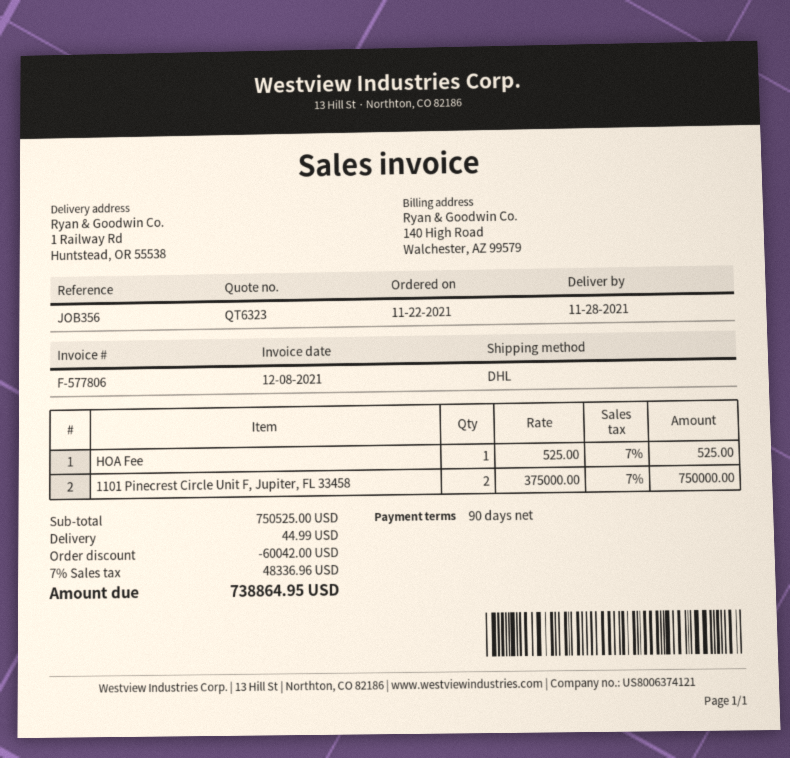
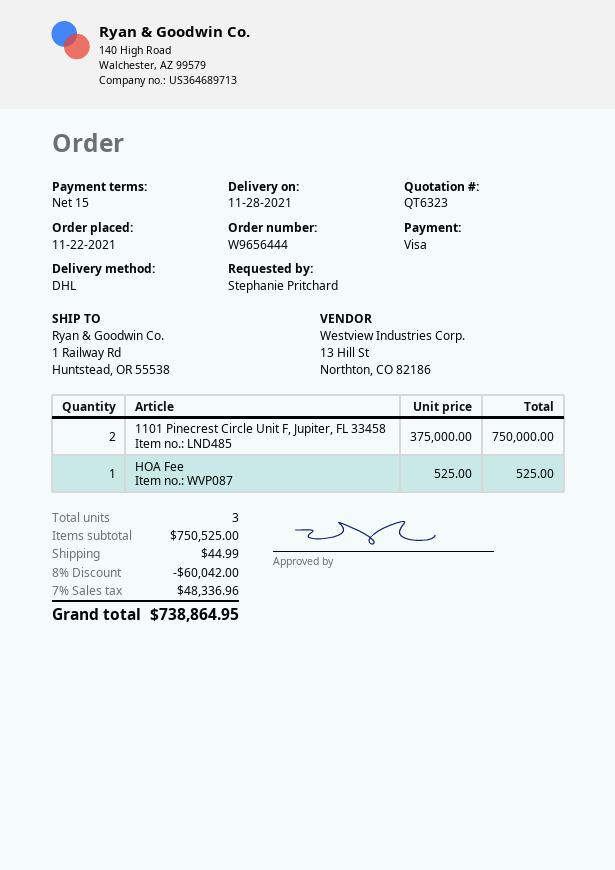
payment terms: 90 days -> 15 days

